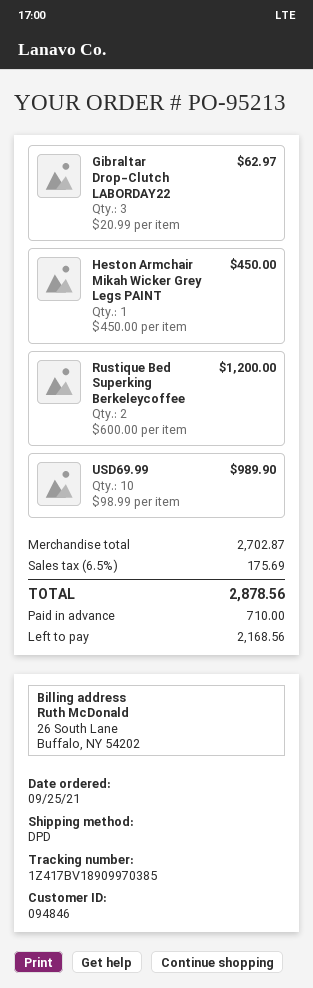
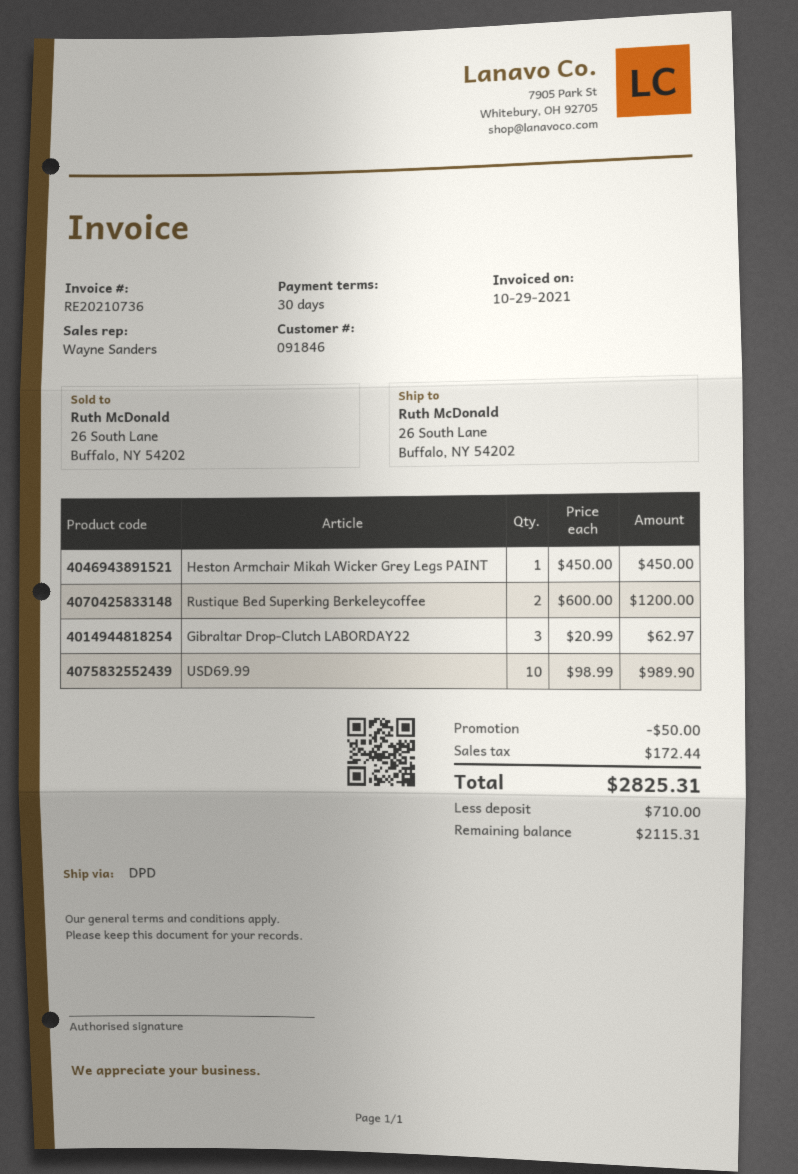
customer number: 094846 -> 091846
discount: none -> 50.00
tax: 175.69 -> 172.44
total: 2878.56 -> 2825.31
balance: 2168.56 -> 2115.31

